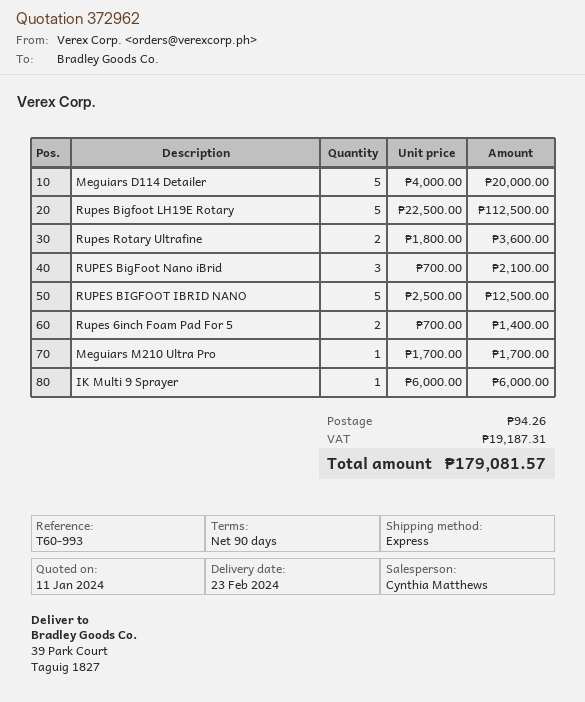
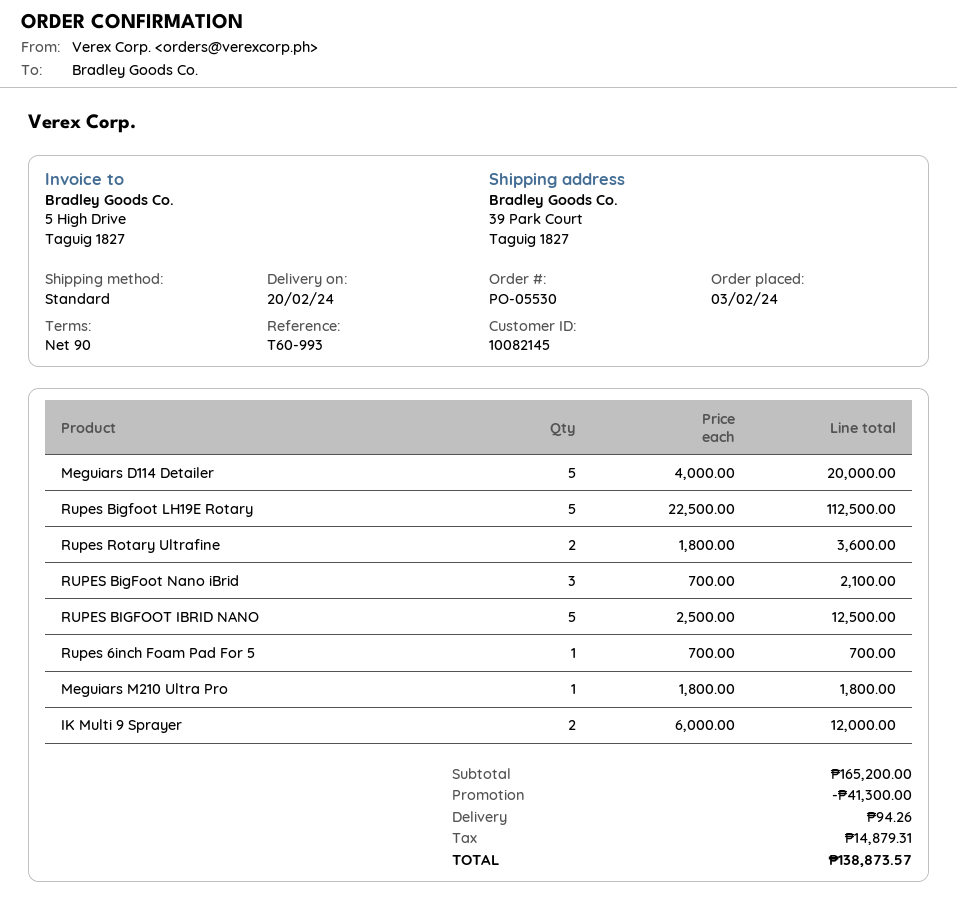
delivery date: 2024-02-23 -> 2024-02-20
shipping method: express -> standard
Rupes 6inch Foam Pad For 5: 2 x 700.00 = 1400.00 -> 1 x 700.00 = 700.00
Meguiars M210 Ultra Pro: 1 x 1700.00 = 1700.00 -> 1 x 1800.00 = 1800.00
IK Multi 9 Sprayer: 1 x 6000.00 = 6000.00 -> 2 x 6000.00 = 12000.00
discount: none -> 41300.00
tax: 19187.31 -> 14879.31
total: 179081.57 -> 138873.57

